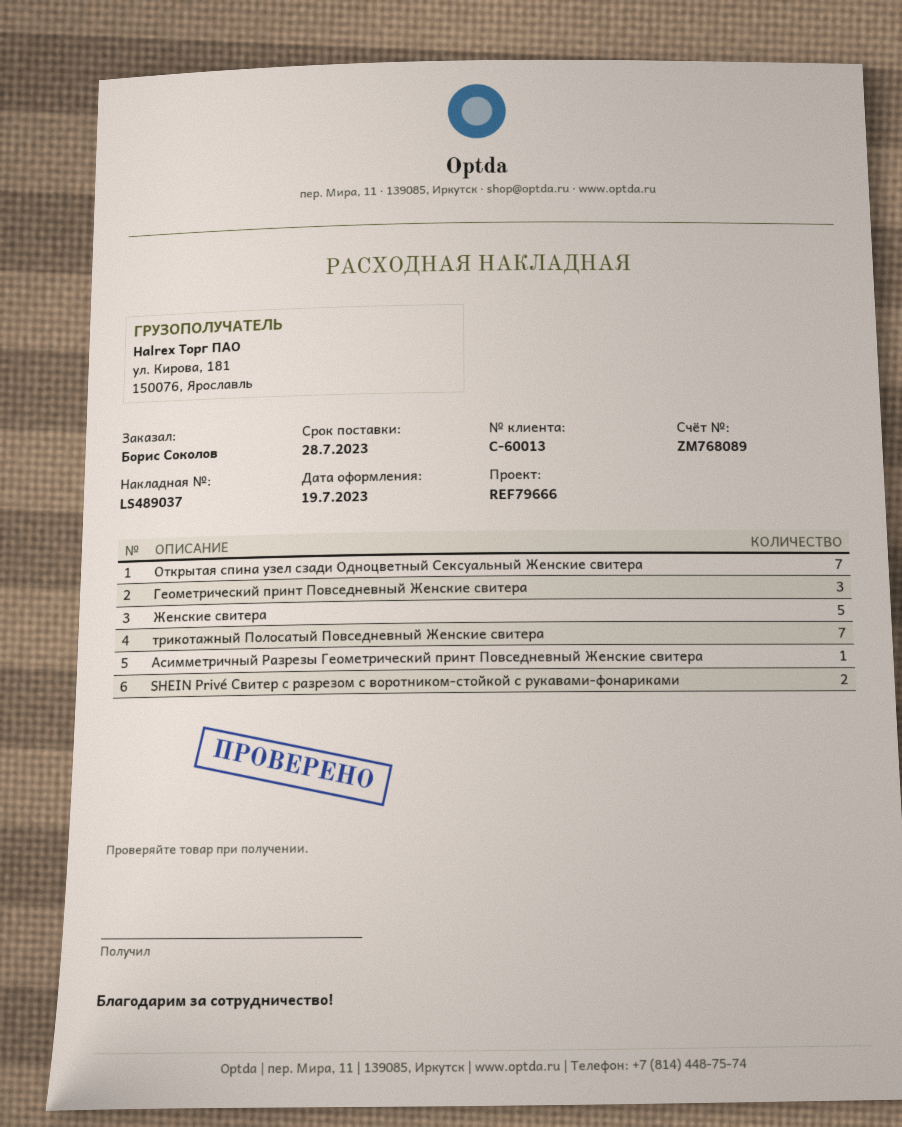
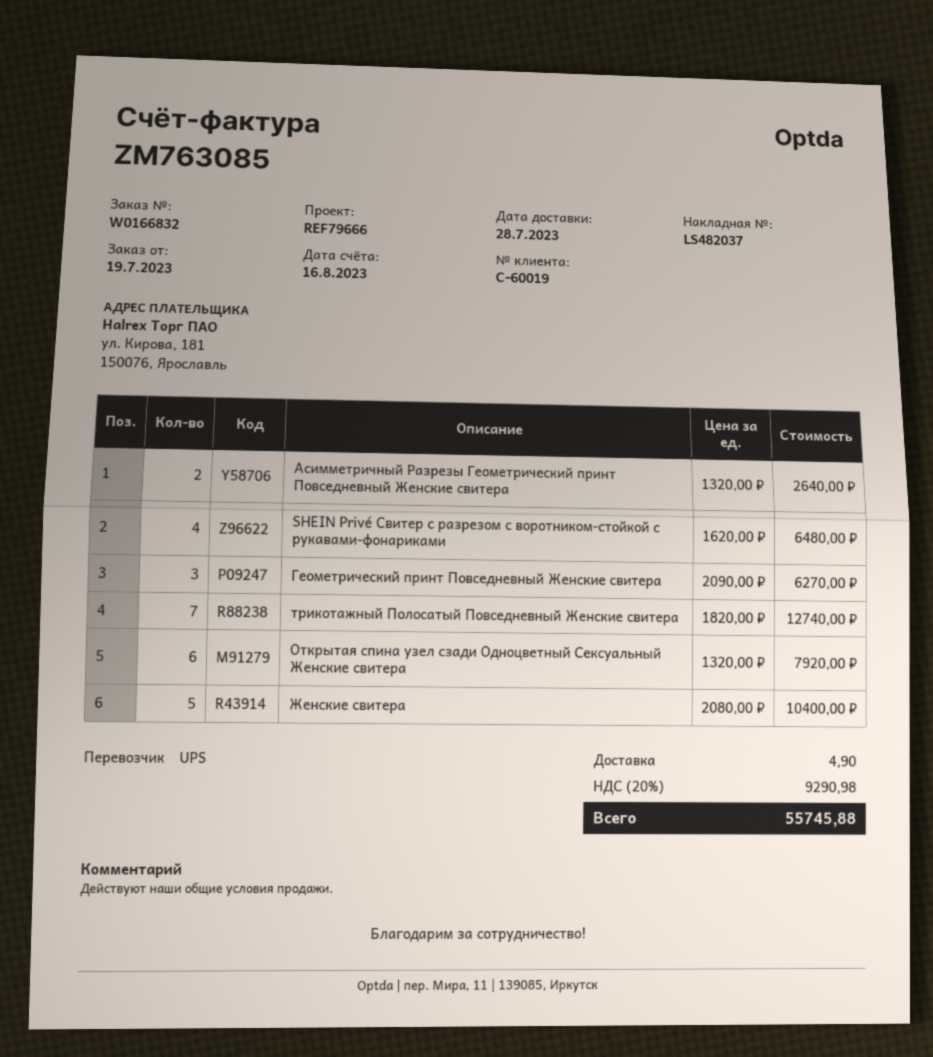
delivery note number: LS489037 -> LS482037
invoice number: ZM768089 -> ZM763085
customer number: C-60013 -> C-60019
Открытая спина узел сзади Одноцветный Сексуальный Женские свитера: 7 -> 6
Асимметричный Разрезы Геометрический принт Повседневный Женские свитера: 1 -> 2
SHEIN Privé Свитер с разрезом с воротником-стойкой с рукавами-фонариками: 2 -> 4

